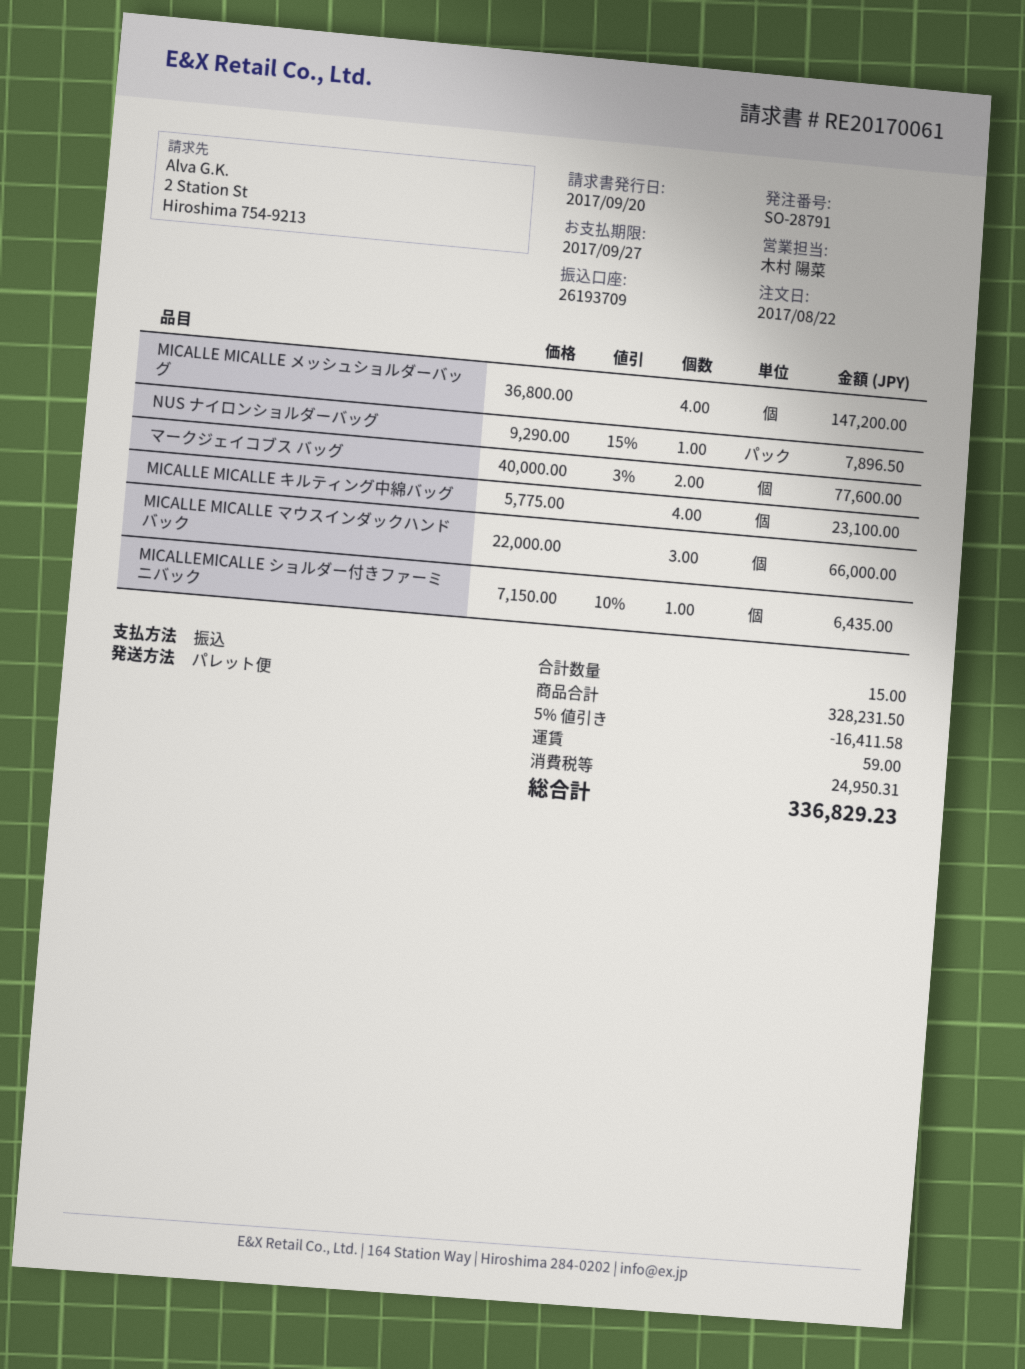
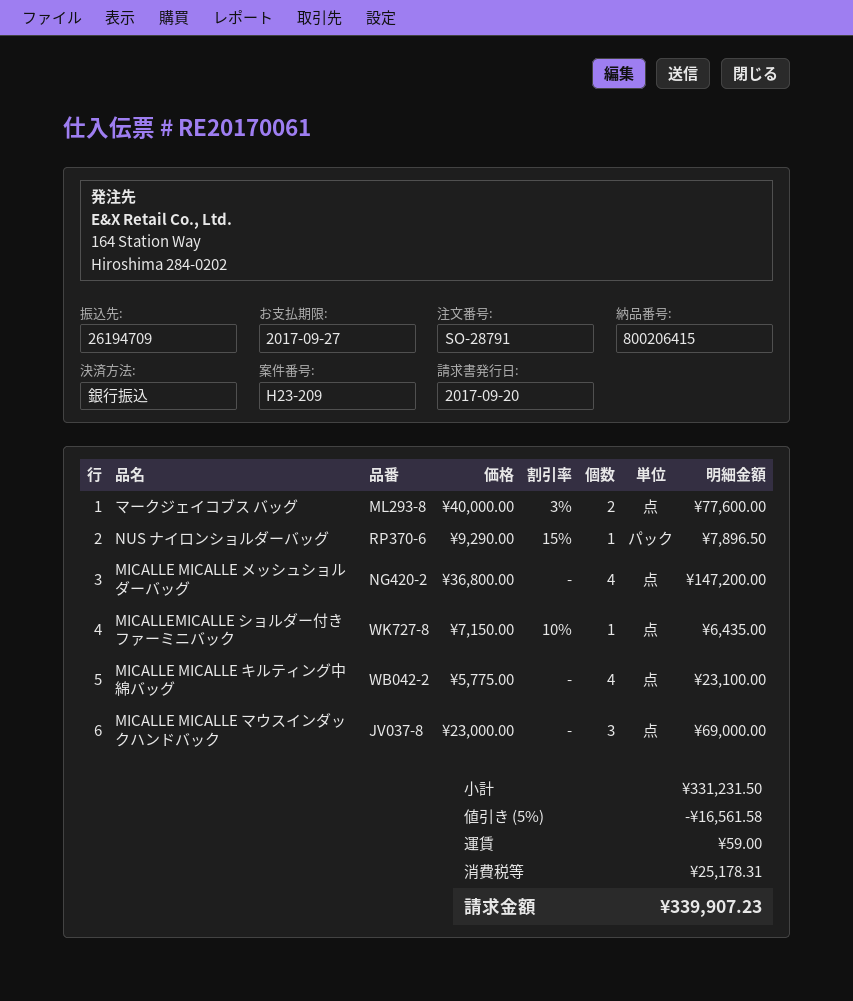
bank account: 26193709 -> 26194709
MICALLE MICALLE マウスインダックハンドバック: 3 x 22000.00 = 66000.00 -> 3 x 23000.00 = 69000.00
subtotal: 328231.50 -> 331231.50
discount: 5% = 16411.58 -> 5% = 16561.58
tax: 24950.31 -> 25178.31
total: 336829.23 -> 339907.23

